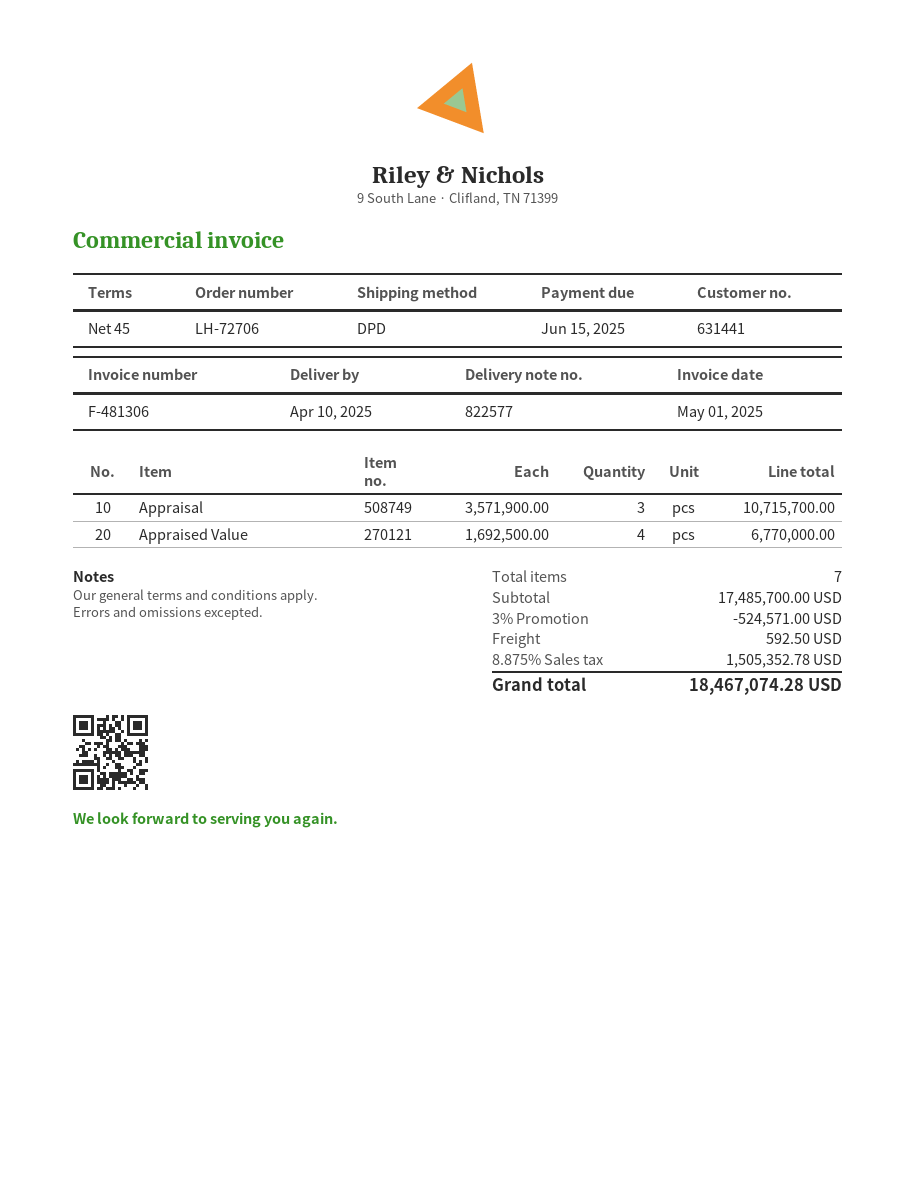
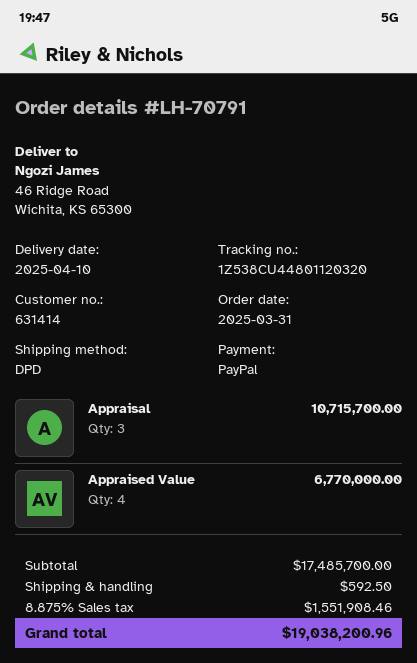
order number: LH-72706 -> LH-70791
customer number: 631441 -> 631414
discount: 3% = 524571.00 -> none
tax: 8.875% = 1505352.78 -> 8.875% = 1551908.46
total: 18467074.28 -> 19038200.96

